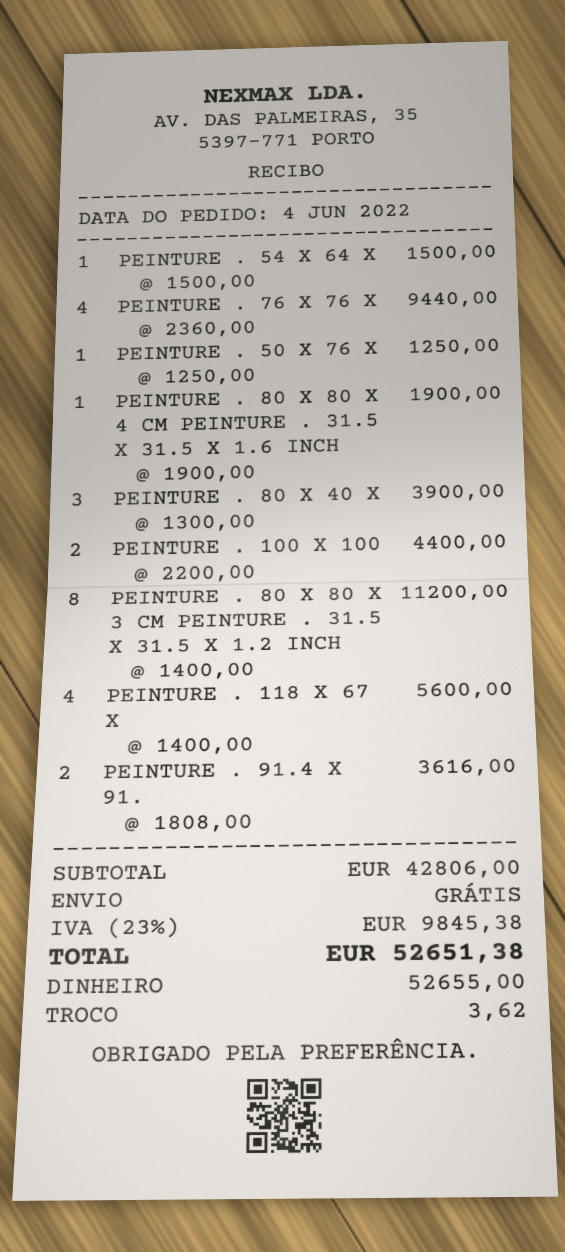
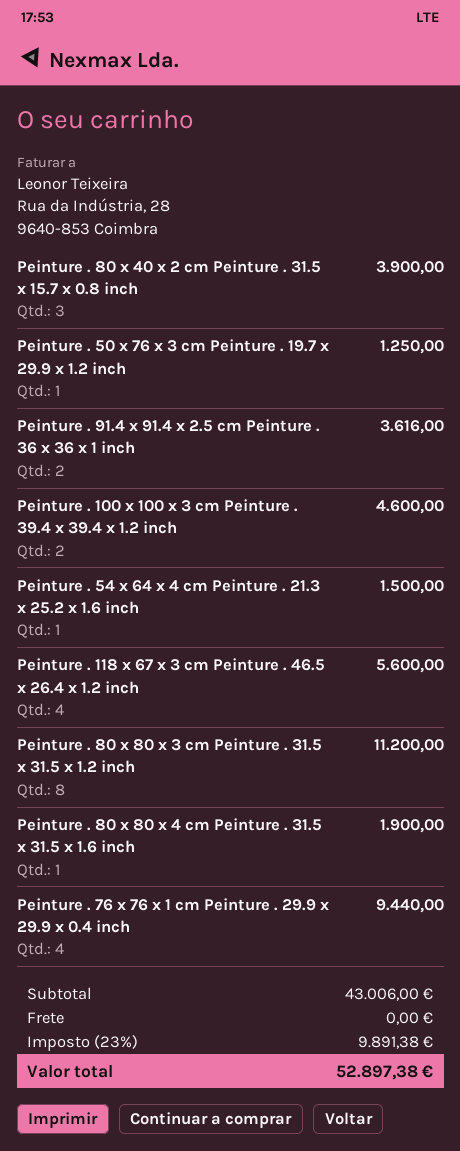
PEINTURE . 100 X 100: 2 for 4400.00 -> 2 for 4600.00
subtotal: 42806.00 -> 43006.00
tax: 23% = 9845.38 -> 23% = 9891.38
total: 52651.38 -> 52897.38

